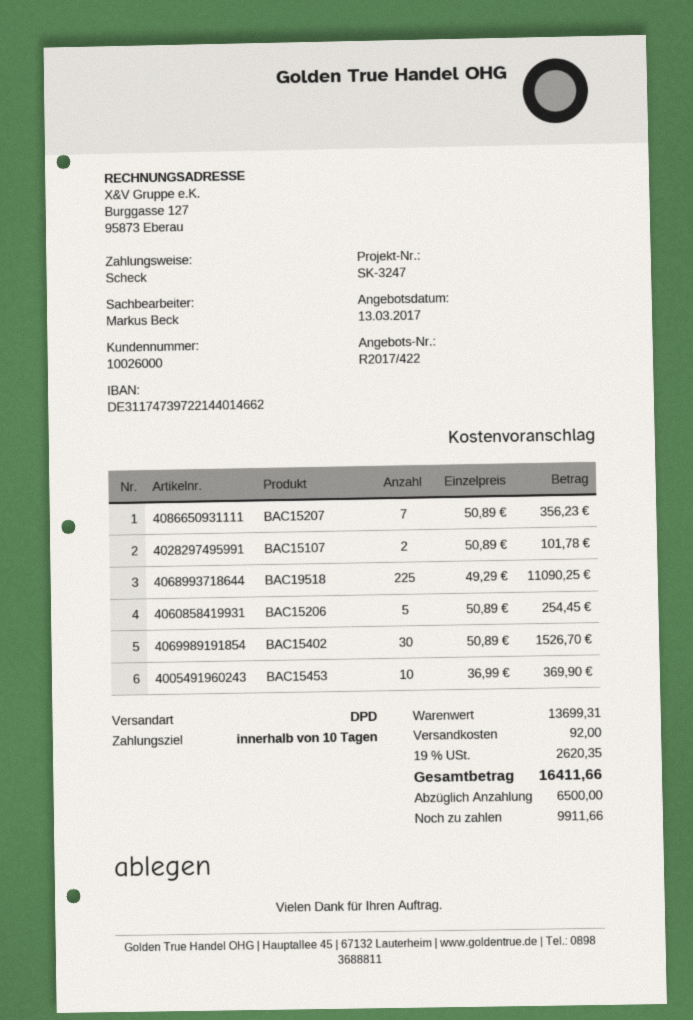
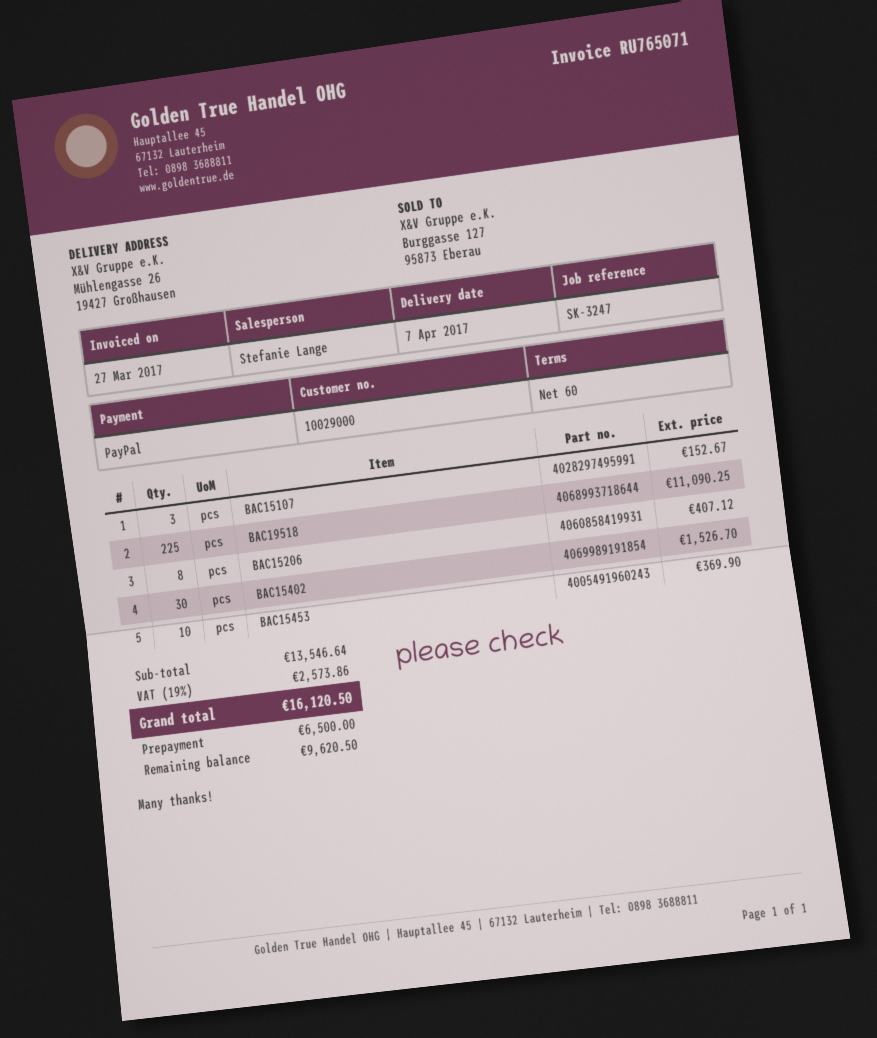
payment terms: 10 days -> 60 days
customer number: 10026000 -> 10029000
sales rep: Markus Beck -> Stefanie Lange
payment method: cheque -> PayPal
BAC15207: 7 for 356.23 -> none
BAC15107: 2 for 101.78 -> 3 for 152.67
BAC15206: 5 for 254.45 -> 8 for 407.12
subtotal: 13699.31 -> 13546.64
shipping: 92.00 -> none
tax: 19% = 2620.35 -> 19% = 2573.86
total: 16411.66 -> 16120.50
balance: 9911.66 -> 9620.50

